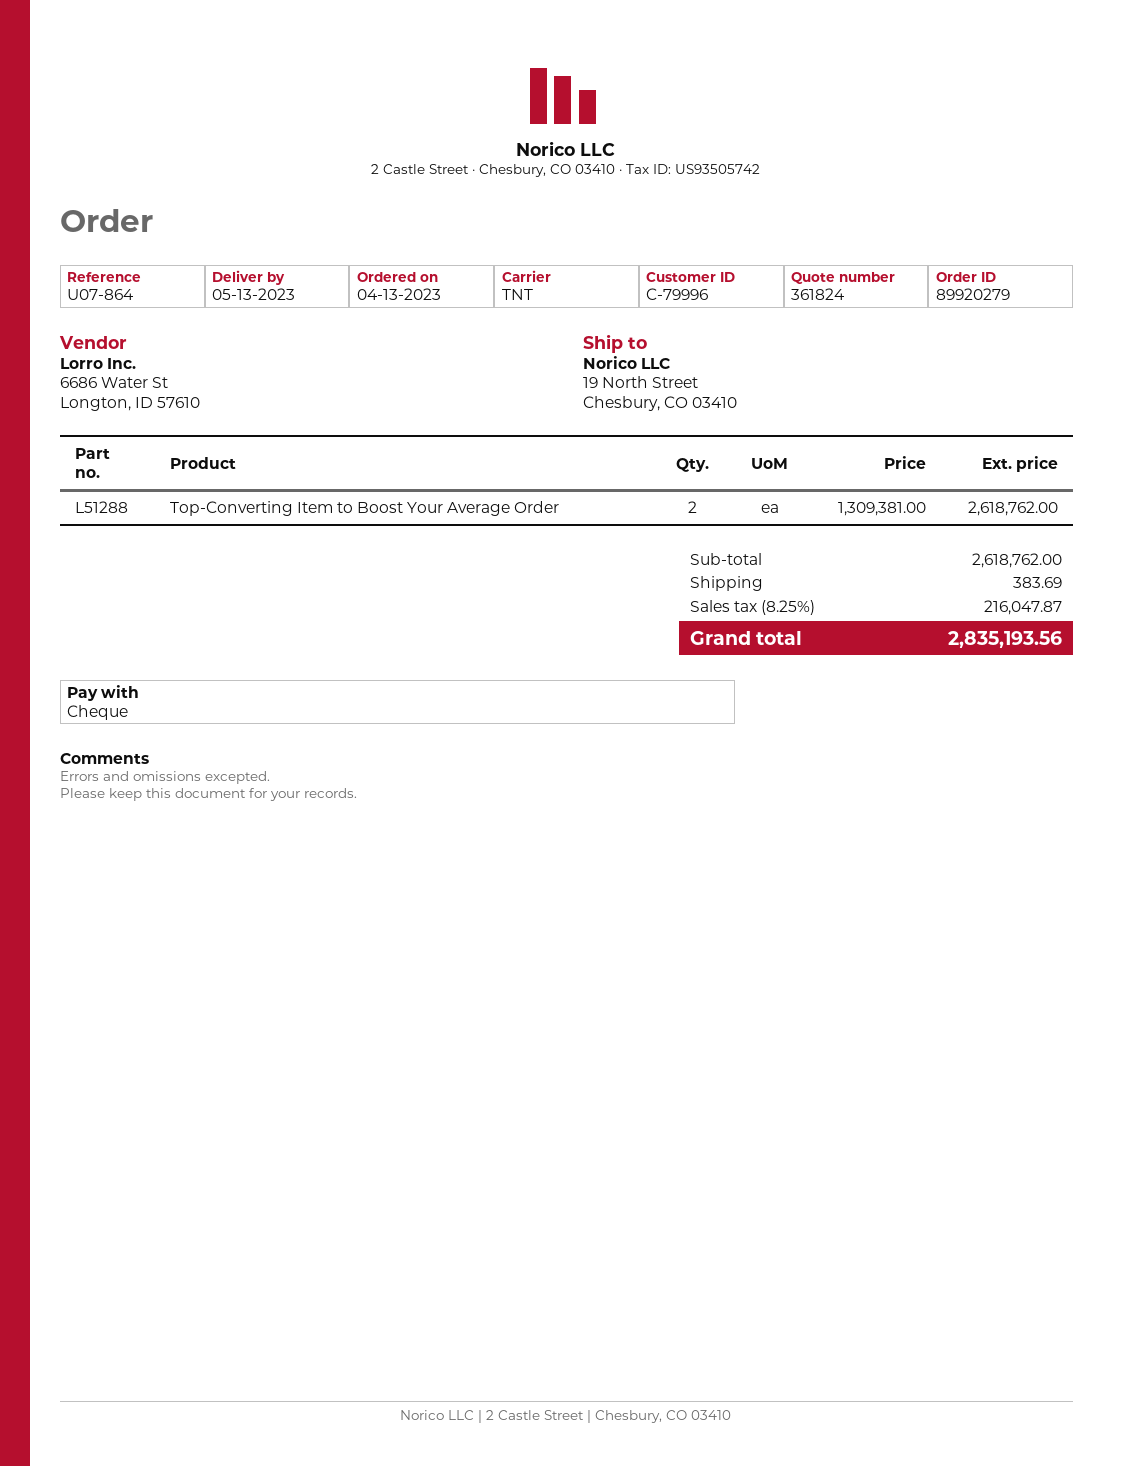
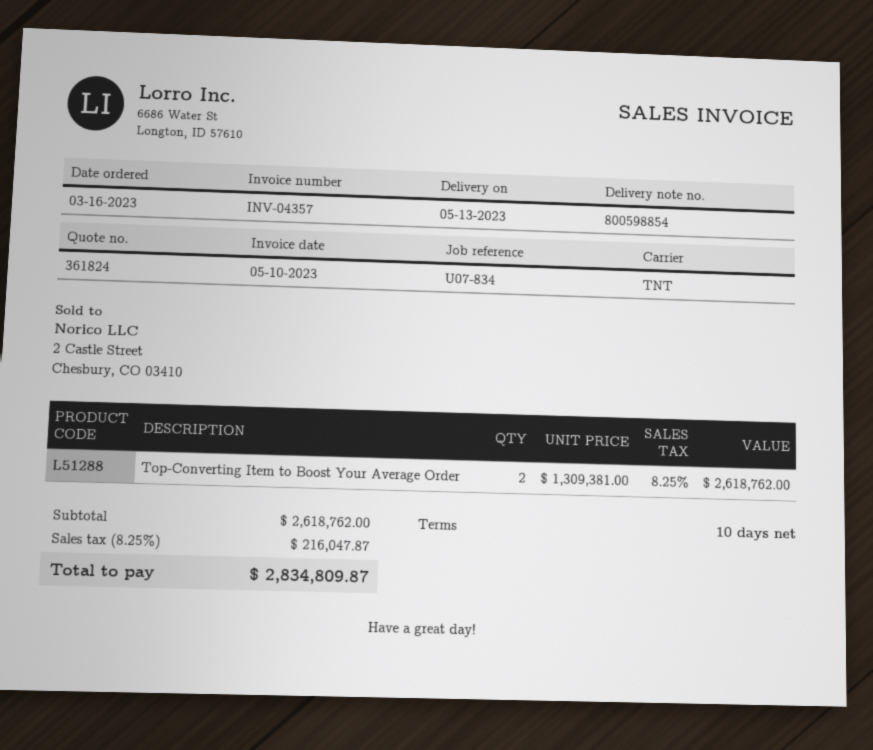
order date: 2023-04-13 -> 2023-03-16
reference: U07-864 -> U07-834
shipping: 383.69 -> none
total: 2835193.56 -> 2834809.87

